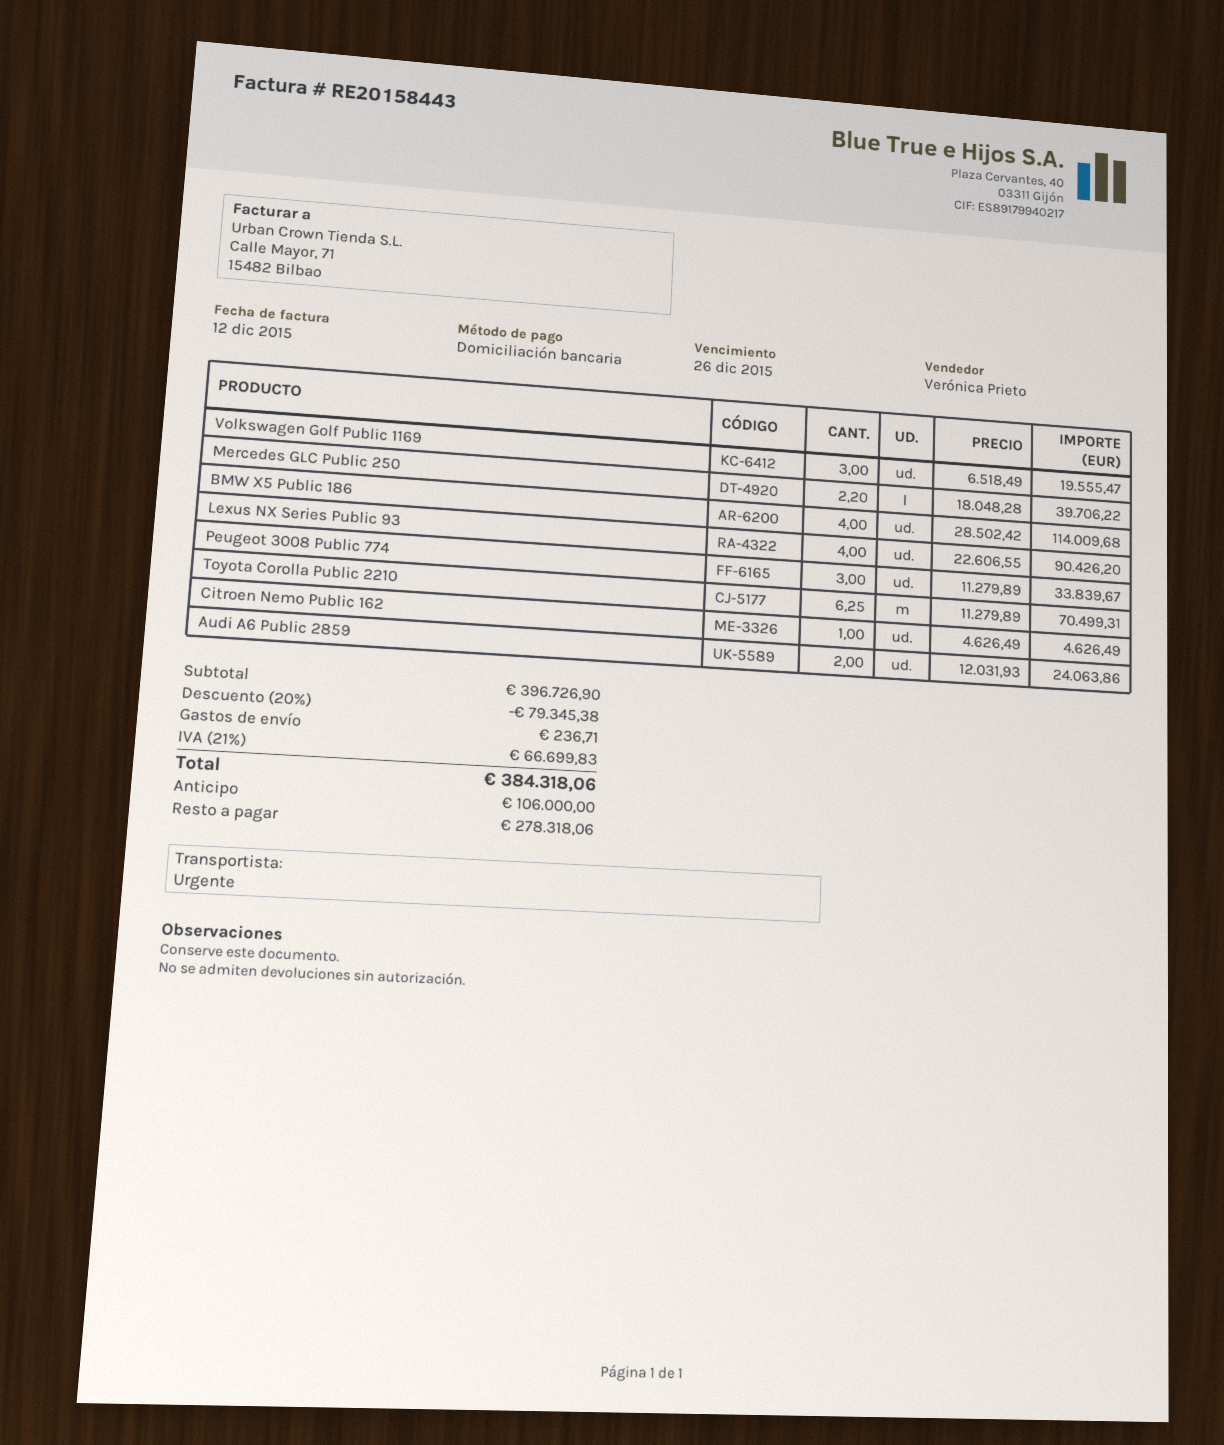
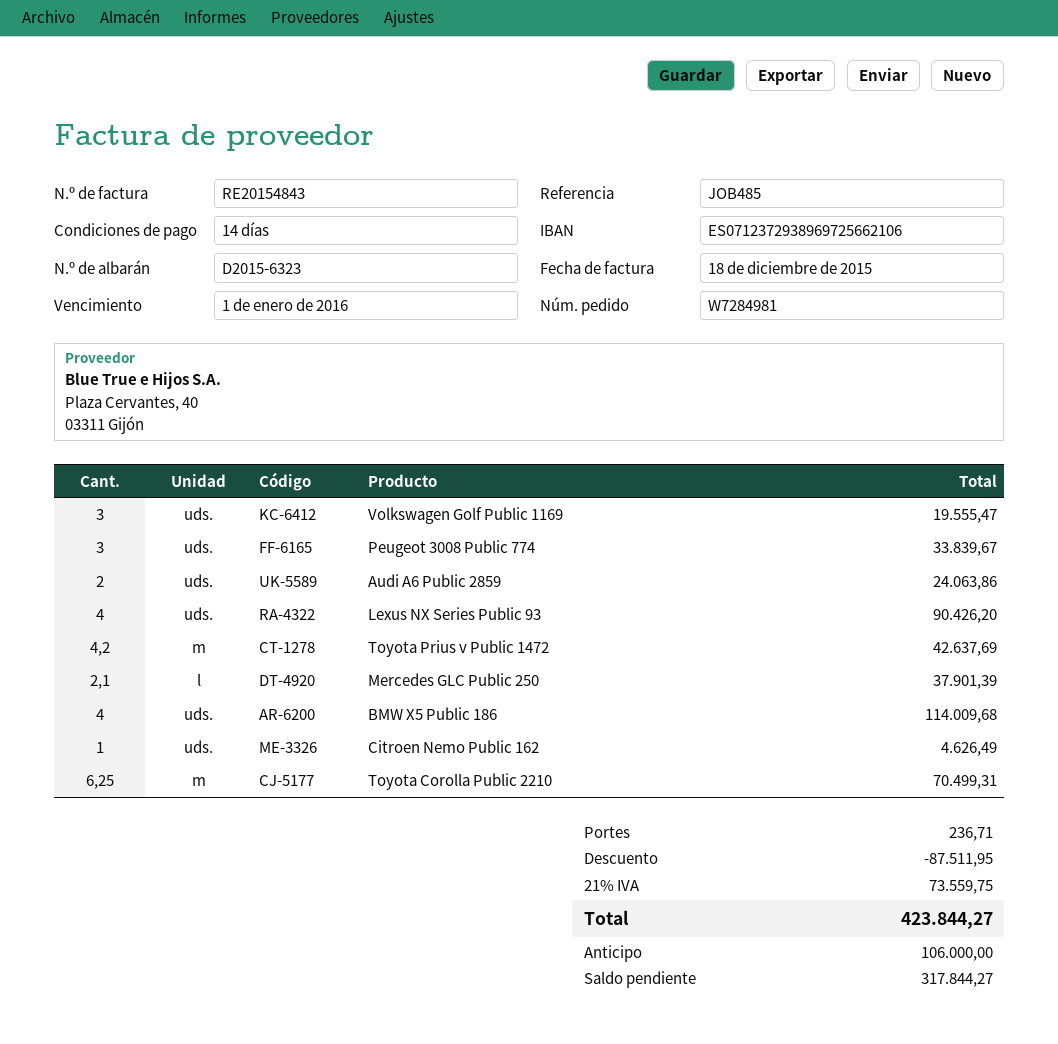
invoice number: RE20158443 -> RE20154843
invoice date: 2015-12-12 -> 2015-12-18
due date: 2015-12-26 -> 2016-01-01
Mercedes GLC Public 250: 2.2 for 39706.22 -> 2.1 for 37901.39
Toyota Prius v Public 1472: none -> 4.2 for 42637.69
discount: 79345.38 -> 87511.95
tax: 21% = 66699.83 -> 21% = 73559.75
total: 384318.06 -> 423844.27
balance: 278318.06 -> 317844.27

